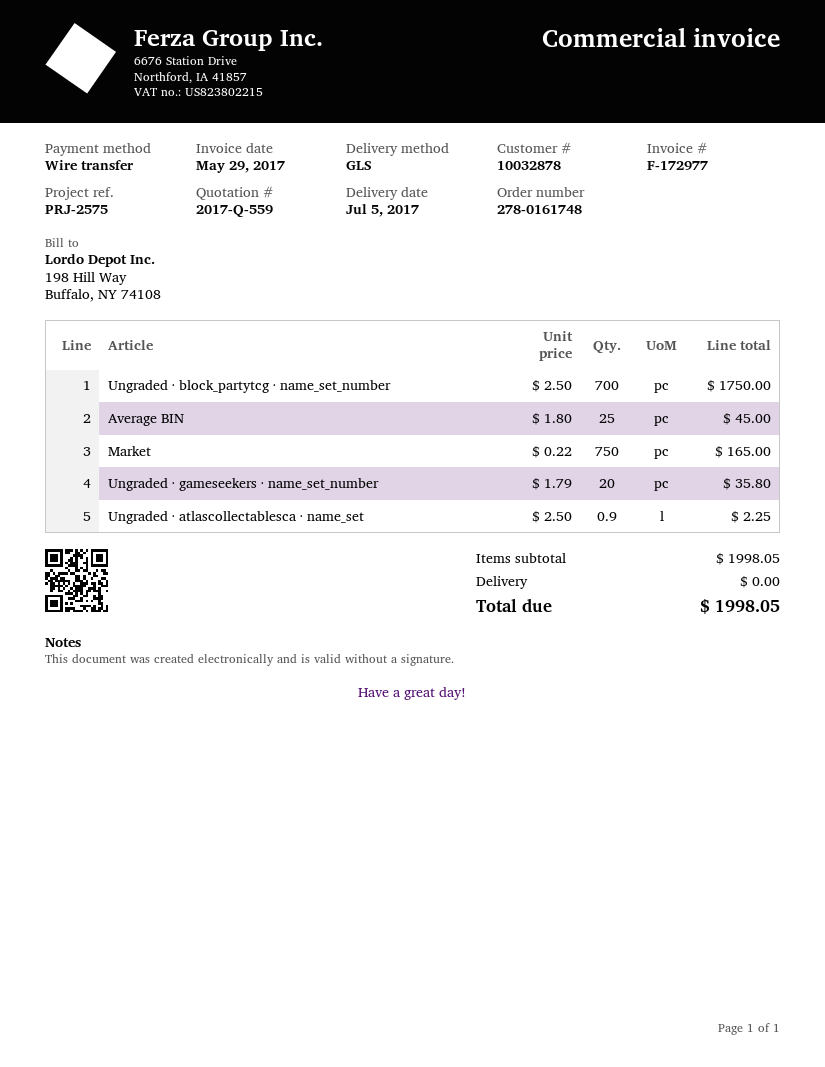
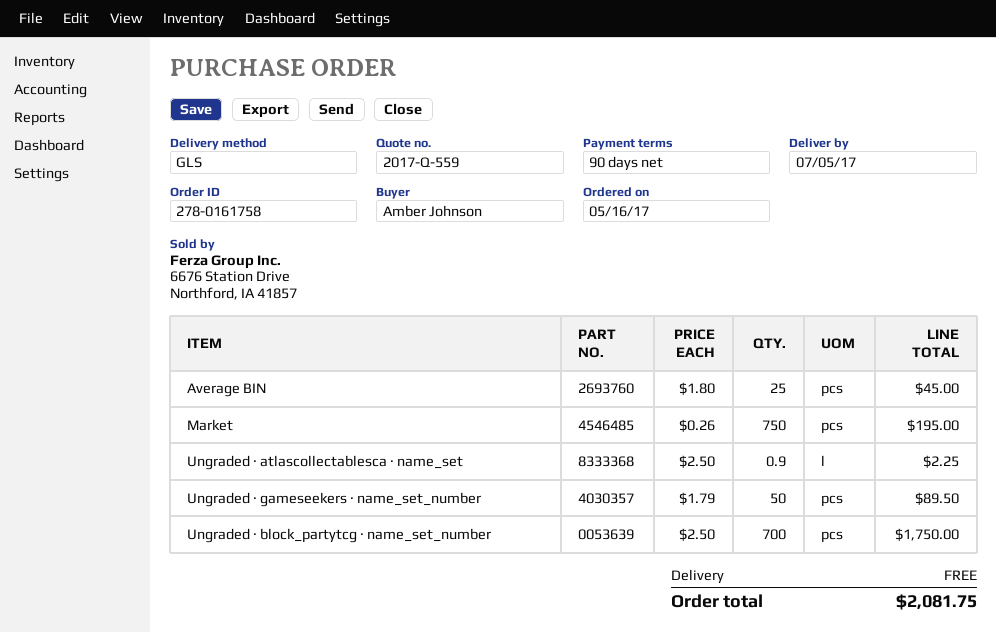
order number: 278-0161748 -> 278-0161758
Market: 750 x 0.22 = 165.00 -> 750 x 0.26 = 195.00
Ungraded · gameseekers · name_set_number: 20 x 1.79 = 35.80 -> 50 x 1.79 = 89.50
total: 1998.05 -> 2081.75

